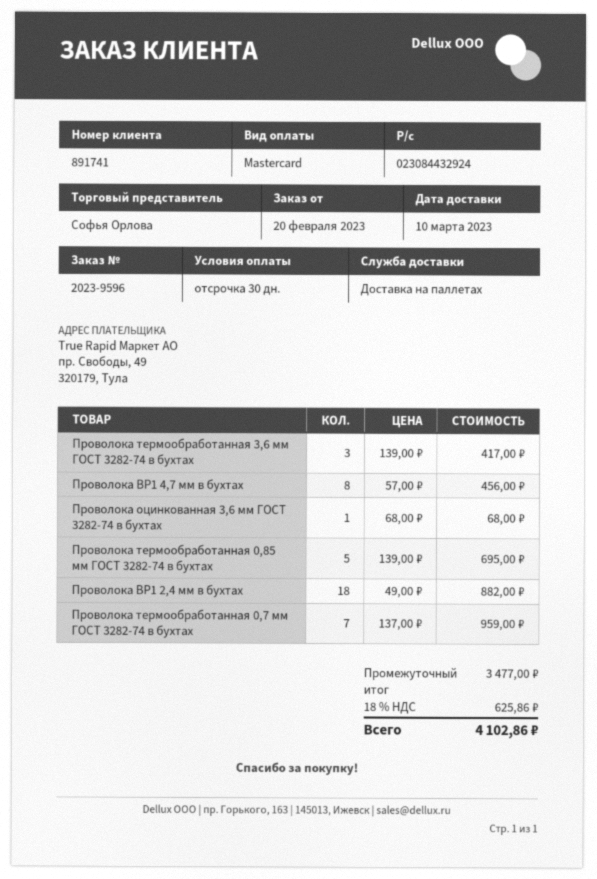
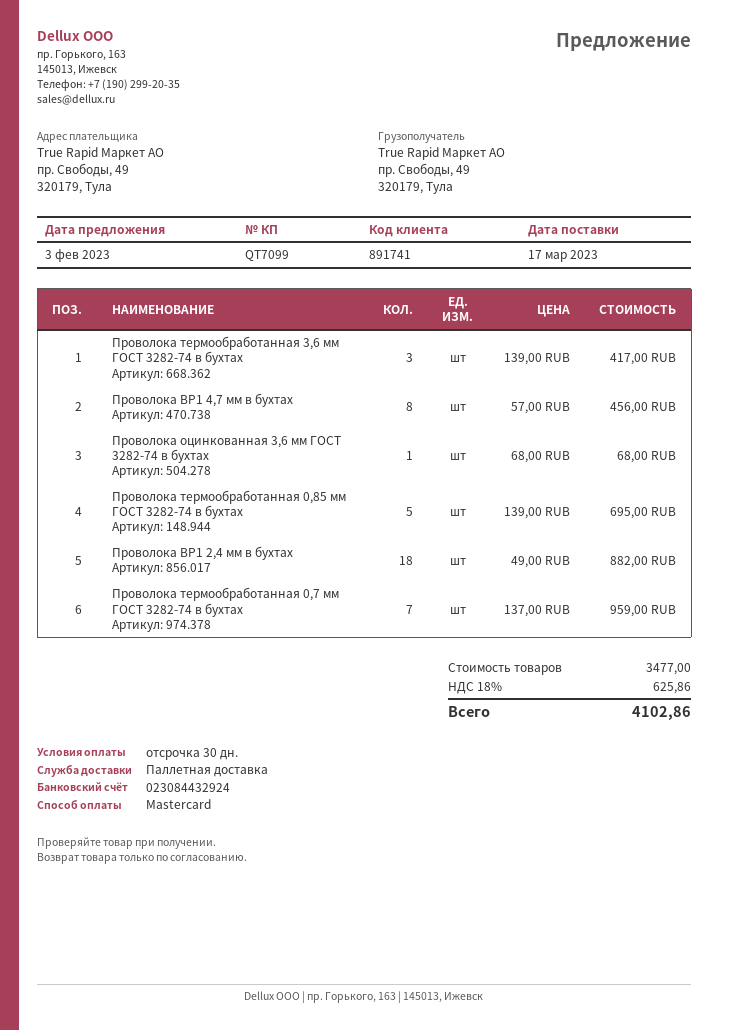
delivery date: 2023-03-10 -> 2023-03-17

